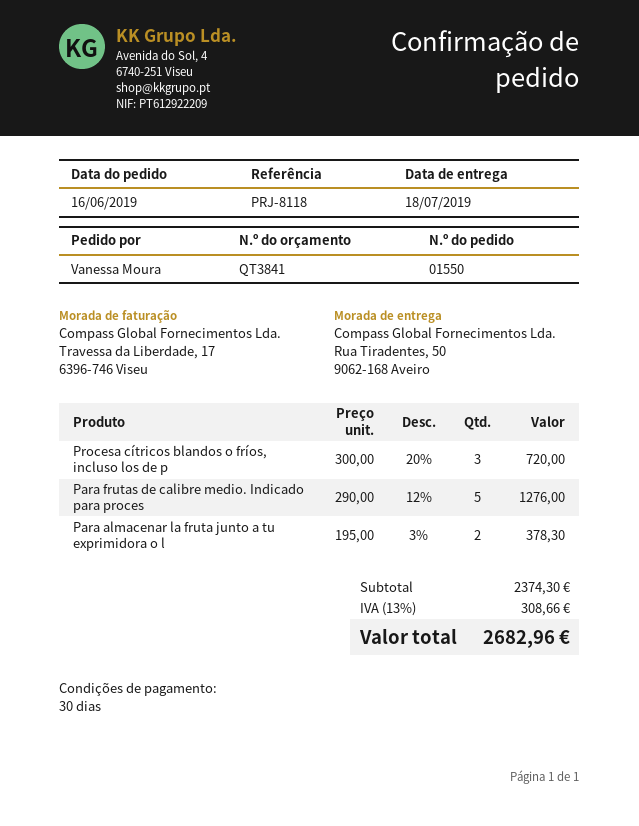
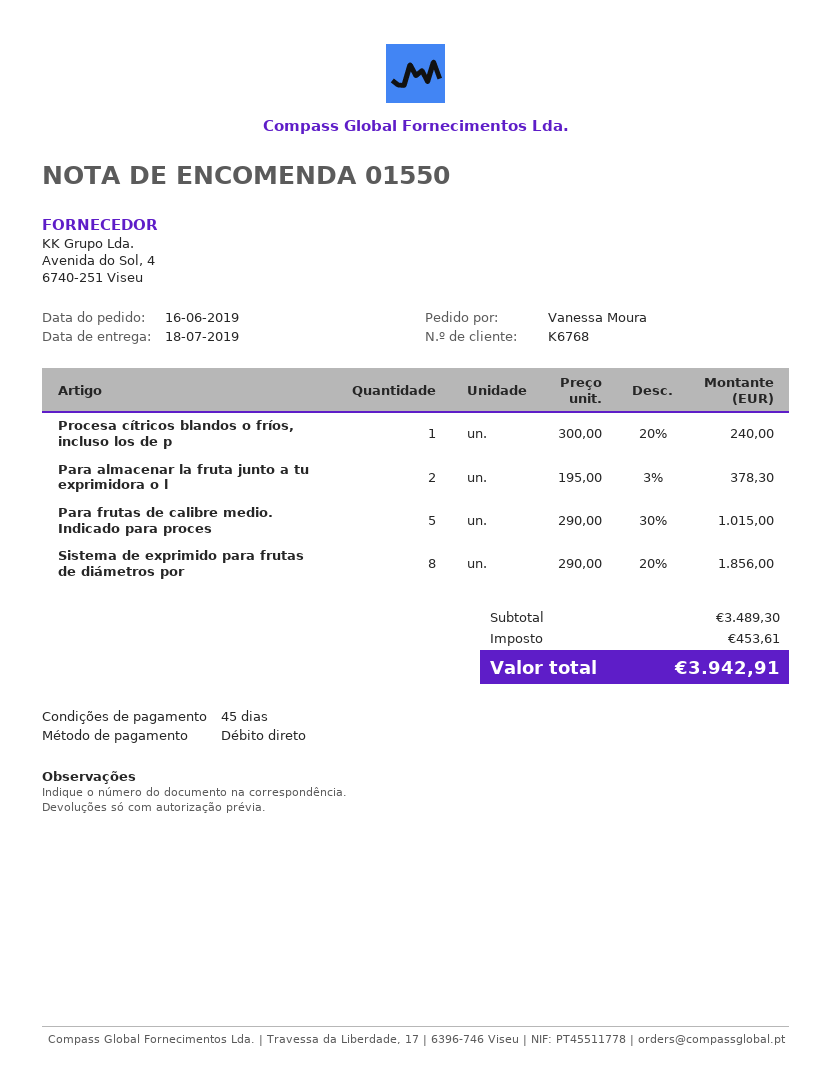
payment terms: 30 days -> 45 days
Procesa cítricos blandos o fríos, incluso los de p: 3 x 300.00 - 20% = 720.00 -> 1 x 300.00 - 20% = 240.00
Para frutas de calibre medio. Indicado para proces: 5 x 290.00 - 12% = 1276.00 -> 5 x 290.00 - 30% = 1015.00
Sistema de exprimido para frutas de diámetros por: none -> 8 x 290.00 - 20% = 1856.00
subtotal: 2374.30 -> 3489.30
tax: 308.66 -> 453.61
total: 2682.96 -> 3942.91

